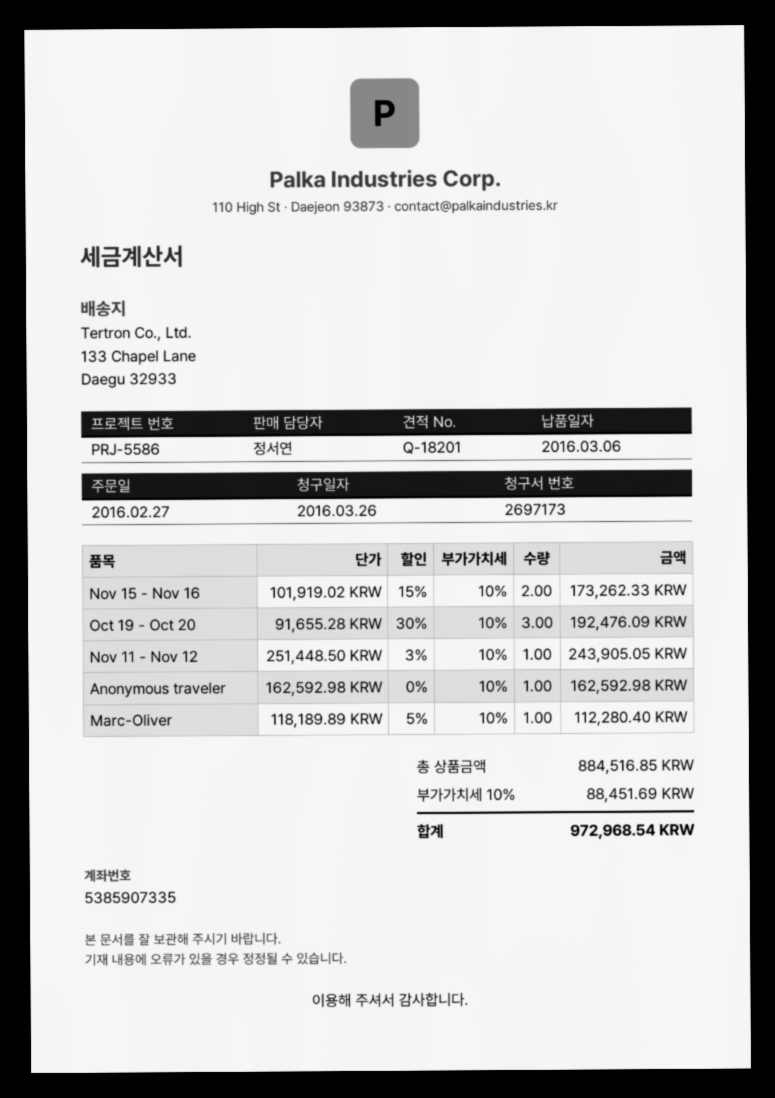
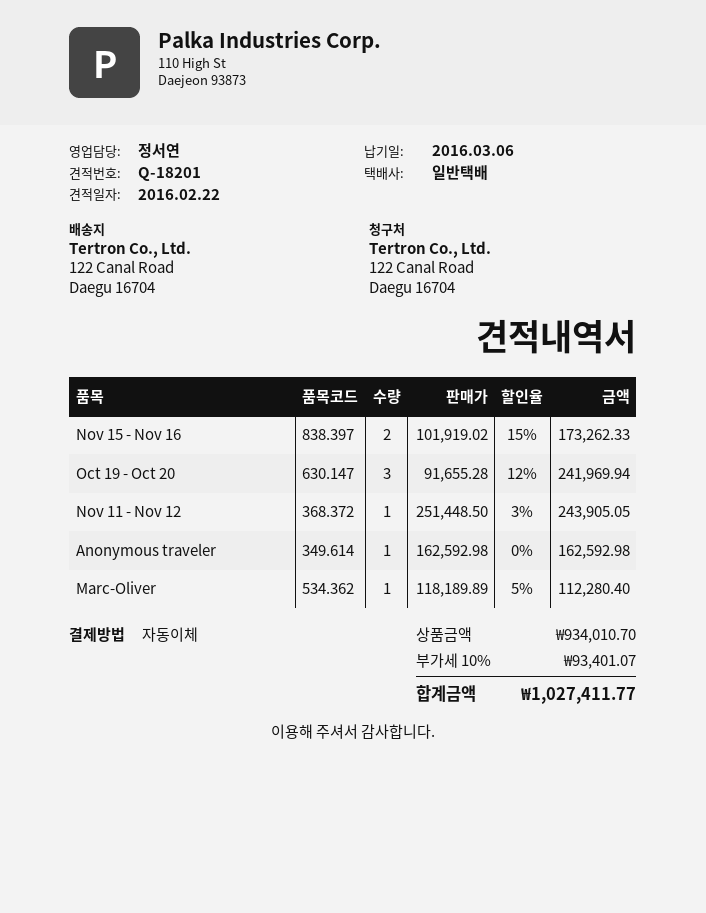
ship to: 133 Chapel Lane, Daegu 32933 -> 122 Canal Road, Daegu 16704
Oct 19 - Oct 20: 3 x 91655.28 - 30% = 192476.09 -> 3 x 91655.28 - 12% = 241969.94
subtotal: 884516.85 -> 934010.70
tax: 10% = 88451.69 -> 10% = 93401.07
total: 972968.54 -> 1027411.77

